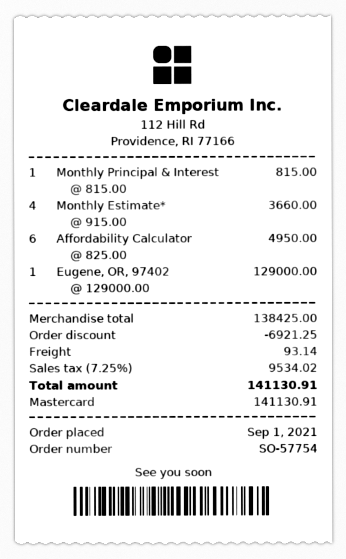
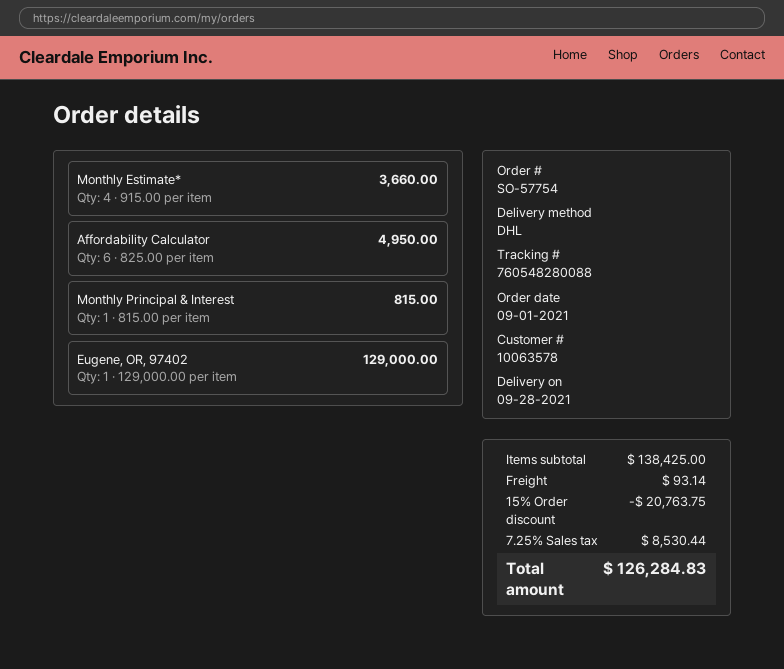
discount: 6921.25 -> 20763.75
tax: 7.25% = 9534.02 -> 7.25% = 8530.44
total: 141130.91 -> 126284.83

